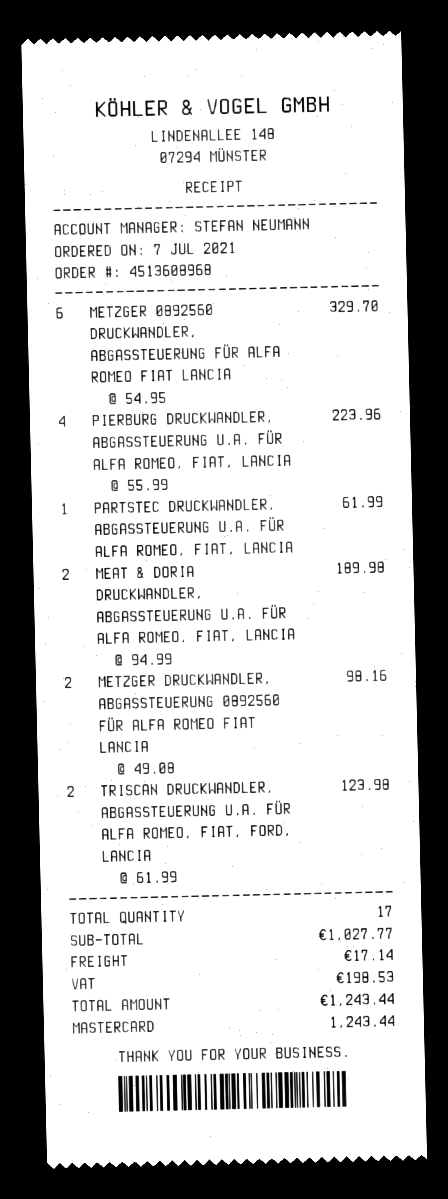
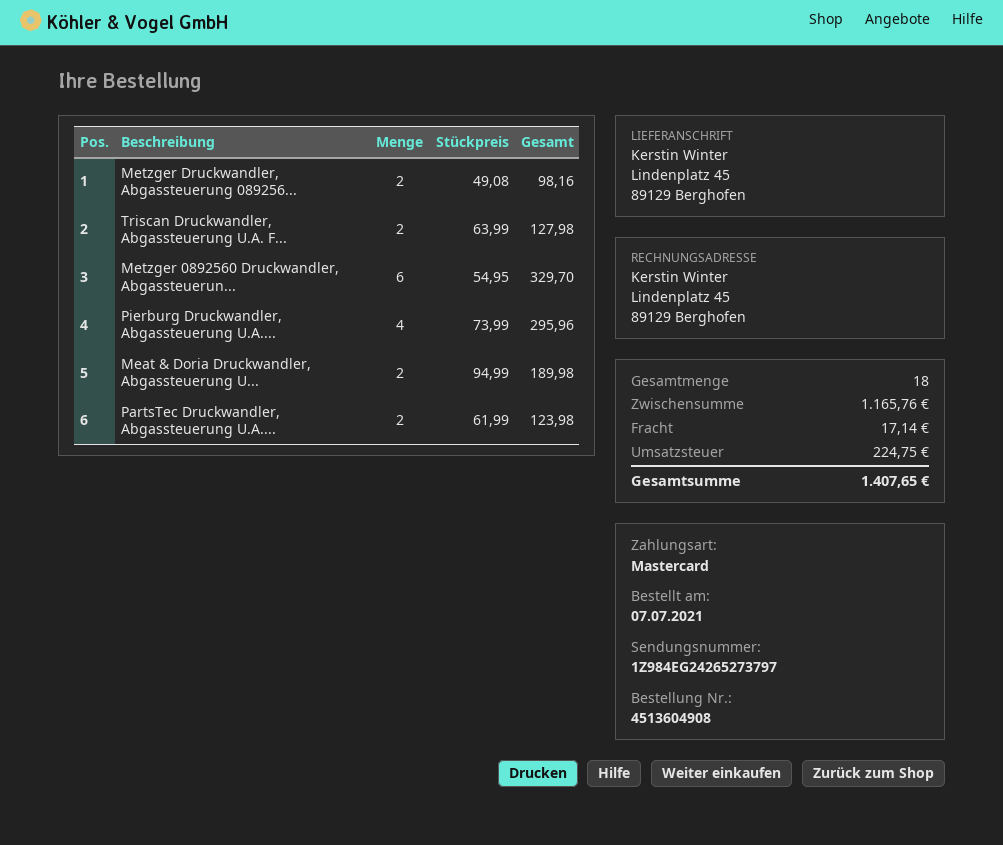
order number: 4513608968 -> 4513604908
PIERBURG DRUCKWANDLER, ABGASSTEUERUNG U.A. FÜR ALFA ROMEO, FIAT, LANCIA: 4 x 55.99 = 223.96 -> 4 x 73.99 = 295.96
PARTSTEC DRUCKWANDLER, ABGASSTEUERUNG U.A. FÜR ALFA ROMEO, FIAT, LANCIA: 1 x 61.99 = 61.99 -> 2 x 61.99 = 123.98
TRISCAN DRUCKWANDLER, ABGASSTEUERUNG U.A. FÜR ALFA ROMEO, FIAT, FORD, LANCIA: 2 x 61.99 = 123.98 -> 2 x 63.99 = 127.98
total quantity: 17 -> 18
subtotal: 1027.77 -> 1165.76
tax: 198.53 -> 224.75
total: 1243.44 -> 1407.65

